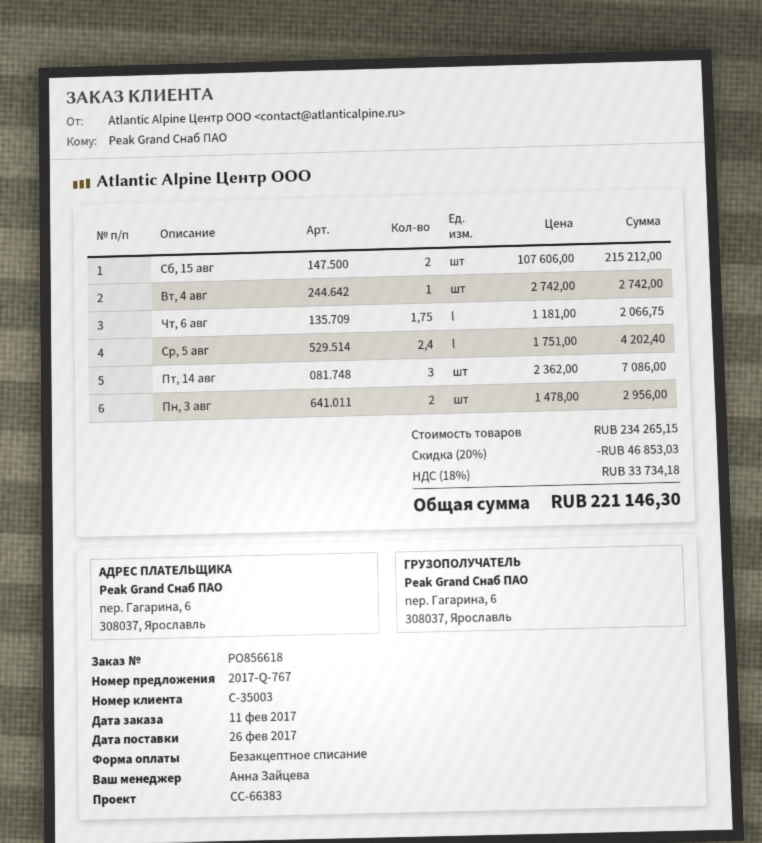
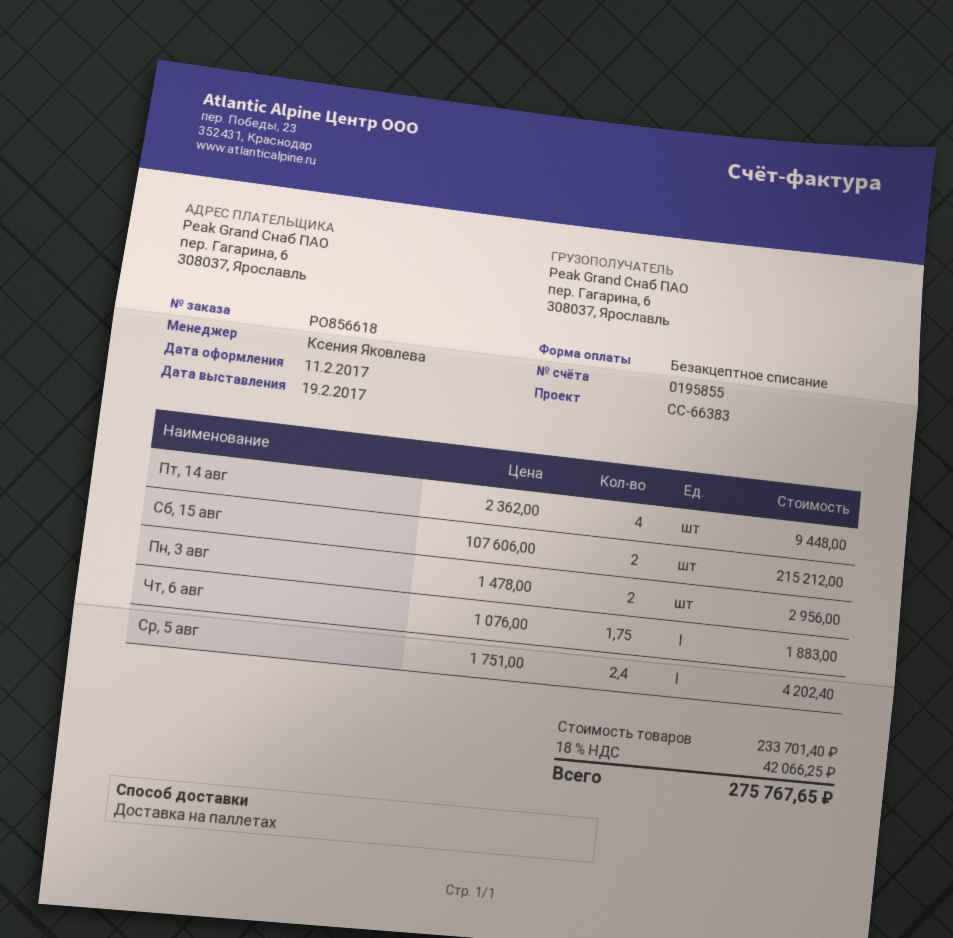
sales rep: Анна Зайцева -> Ксения Яковлева
Вт, 4 авг: 1 x 2742.00 = 2742.00 -> none
Чт, 6 авг: 1.75 x 1181.00 = 2066.75 -> 1.75 x 1076.00 = 1883.00
Пт, 14 авг: 3 x 2362.00 = 7086.00 -> 4 x 2362.00 = 9448.00
subtotal: 234265.15 -> 233701.40
discount: 20% = 46853.03 -> none
tax: 18% = 33734.18 -> 18% = 42066.25
total: 221146.30 -> 275767.65

